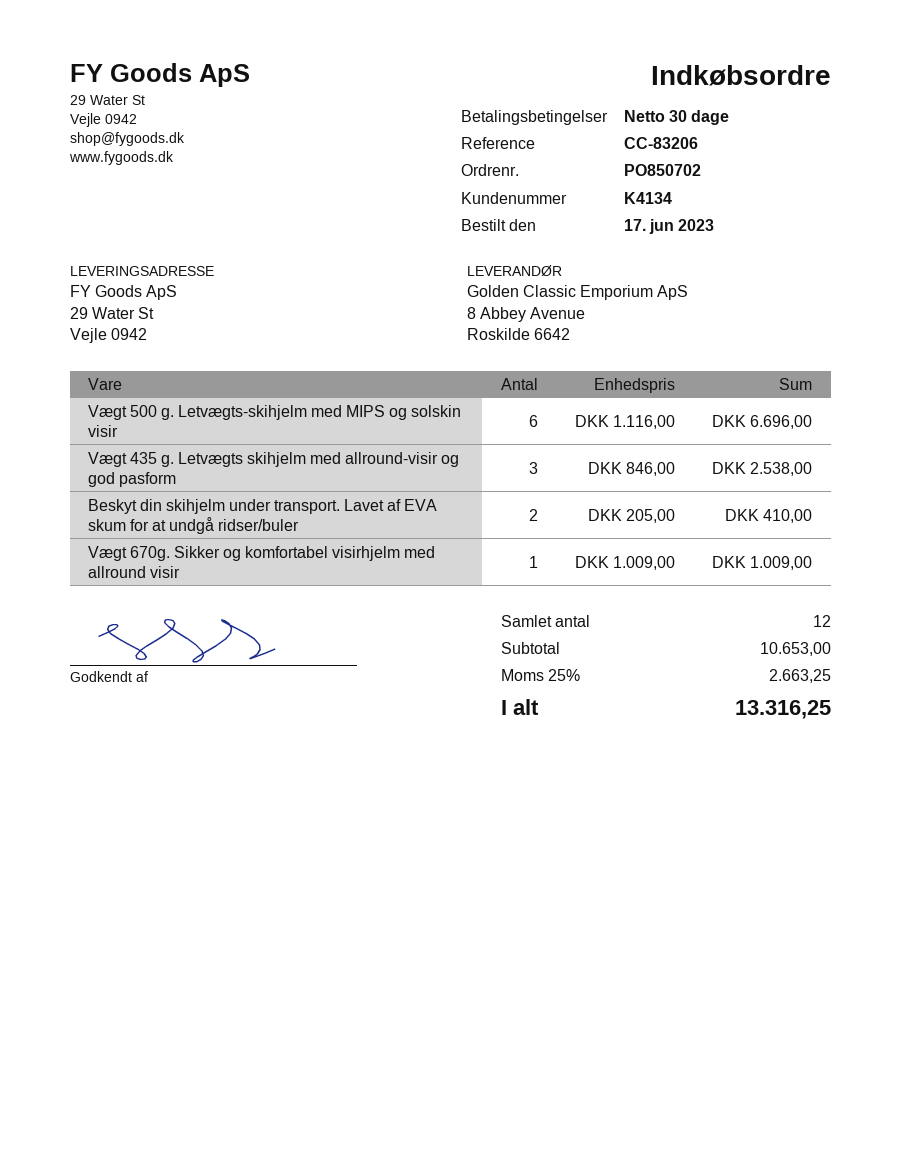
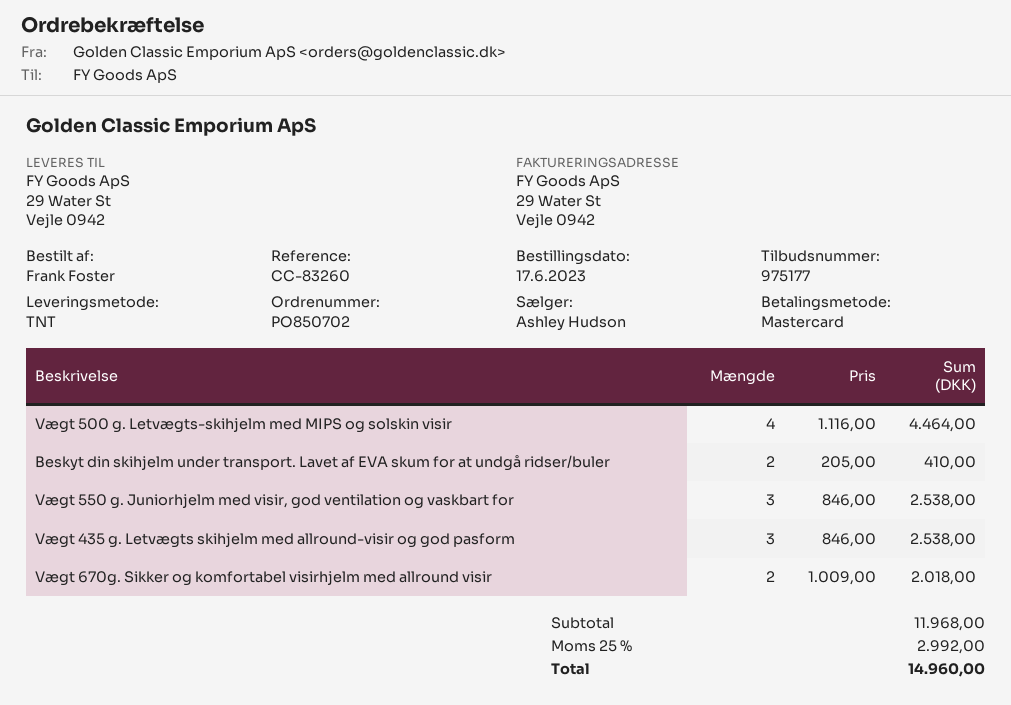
reference: CC-83206 -> CC-83260
Vægt 500 g. Letvægts-skihjelm med MIPS og solskin visir: 6 x 1116.00 = 6696.00 -> 4 x 1116.00 = 4464.00
Vægt 670g. Sikker og komfortabel visirhjelm med allround visir: 1 x 1009.00 = 1009.00 -> 2 x 1009.00 = 2018.00
Vægt 550 g. Juniorhjelm med visir, god ventilation og vaskbart for: none -> 3 x 846.00 = 2538.00
subtotal: 10653.00 -> 11968.00
tax: 25% = 2663.25 -> 25% = 2992.00
total: 13316.25 -> 14960.00

